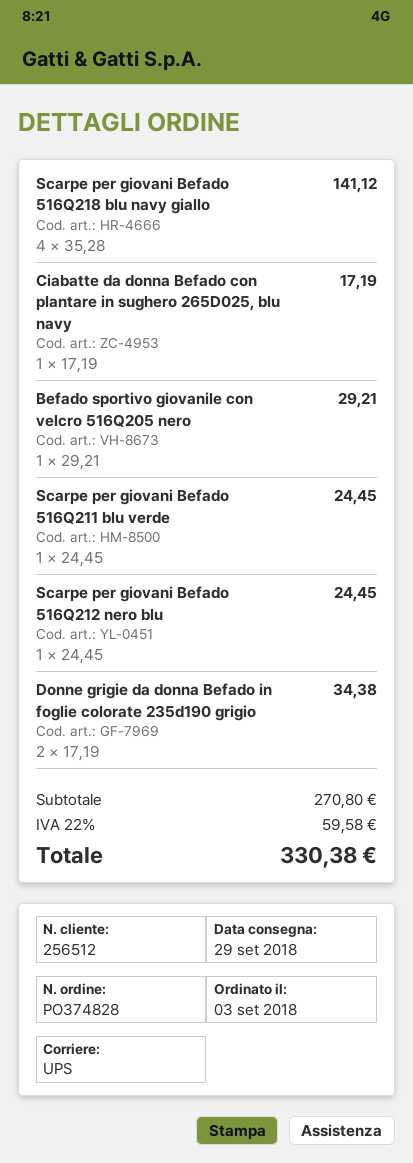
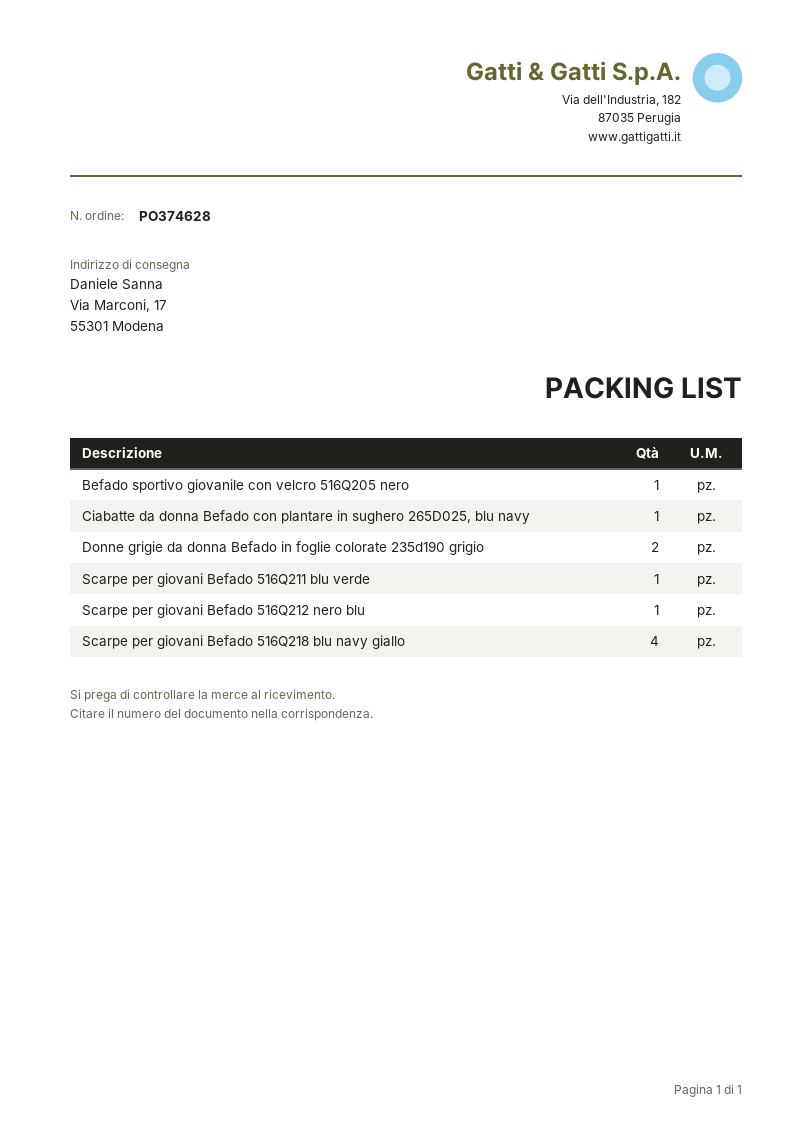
order number: PO374828 -> PO374628

